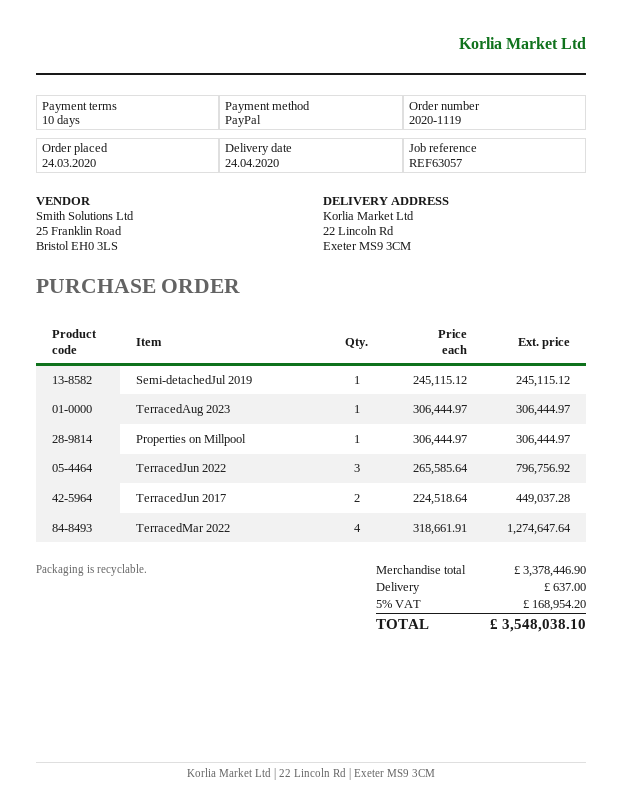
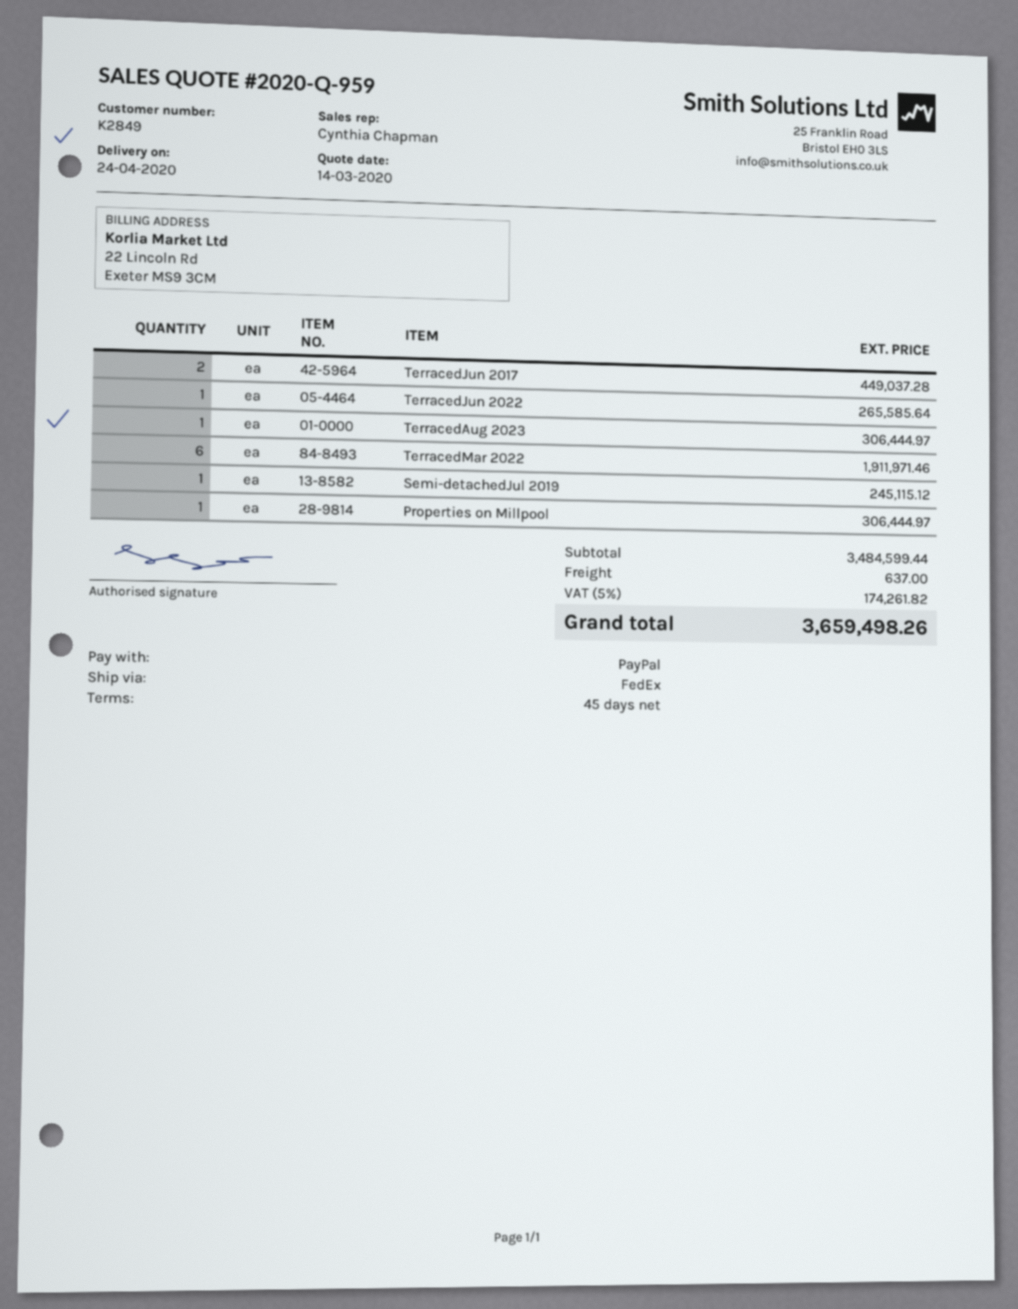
payment terms: 10 days -> 45 days
TerracedJun 2022: 3 for 796756.92 -> 1 for 265585.64
TerracedMar 2022: 4 for 1274647.64 -> 6 for 1911971.46
subtotal: 3378446.90 -> 3484599.44
tax: 5% = 168954.20 -> 5% = 174261.82
total: 3548038.10 -> 3659498.26

